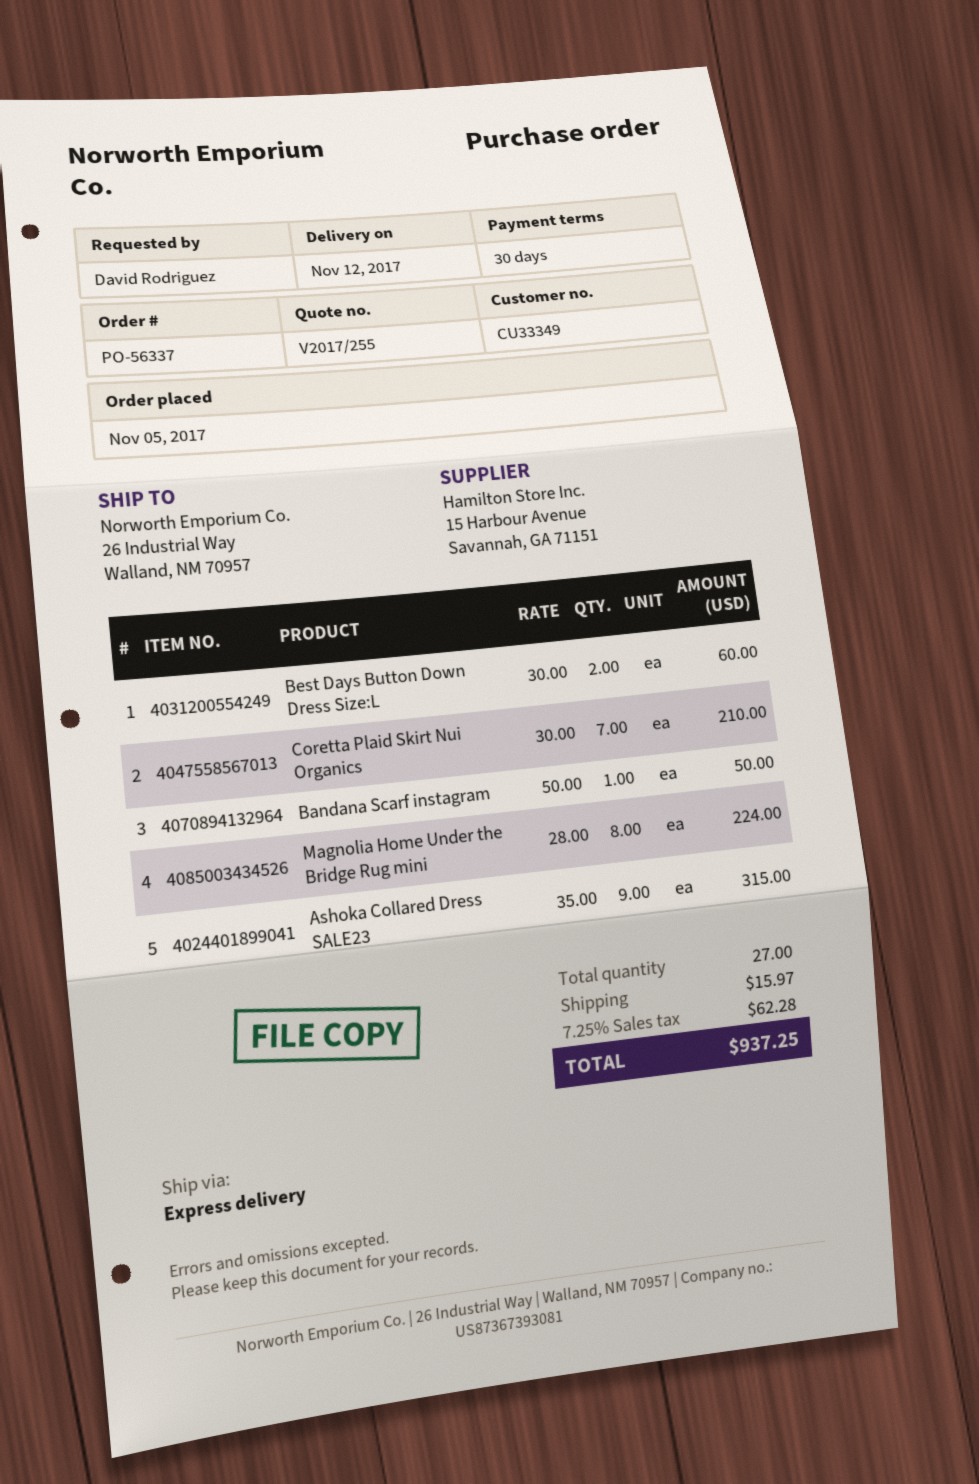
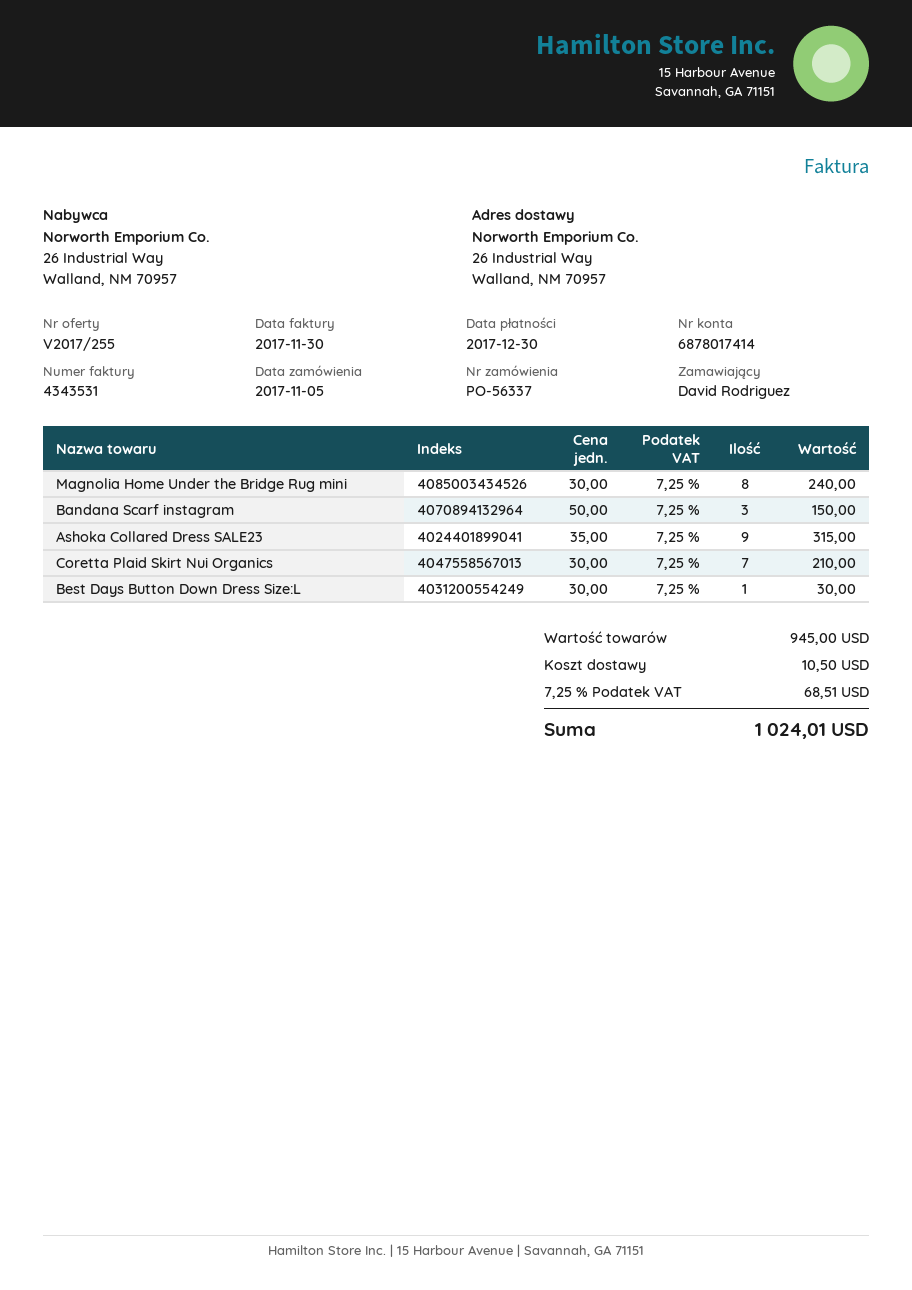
Best Days Button Down Dress Size:L: 2 x 30.00 = 60.00 -> 1 x 30.00 = 30.00
Bandana Scarf instagram: 1 x 50.00 = 50.00 -> 3 x 50.00 = 150.00
Magnolia Home Under the Bridge Rug mini: 8 x 28.00 = 224.00 -> 8 x 30.00 = 240.00
shipping: 15.97 -> 10.50
tax: 7.25% = 62.28 -> 7.25% = 68.51
total: 937.25 -> 1024.01

